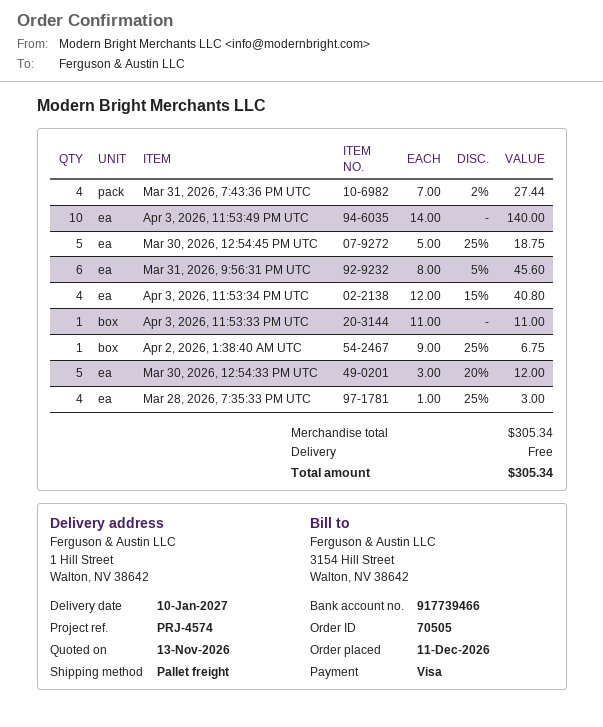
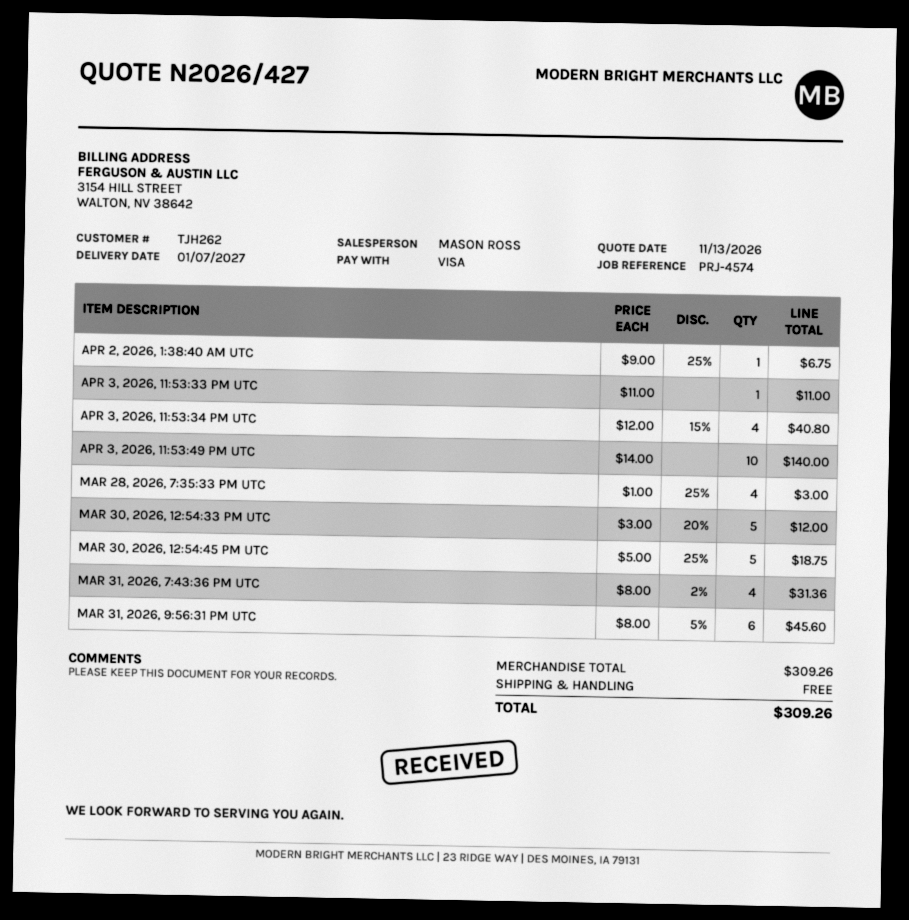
delivery date: 2027-01-10 -> 2027-01-07
Mar 31, 2026, 7:43:36 PM UTC: 4 x 7.00 - 2% = 27.44 -> 4 x 8.00 - 2% = 31.36
subtotal: 305.34 -> 309.26
total: 305.34 -> 309.26

